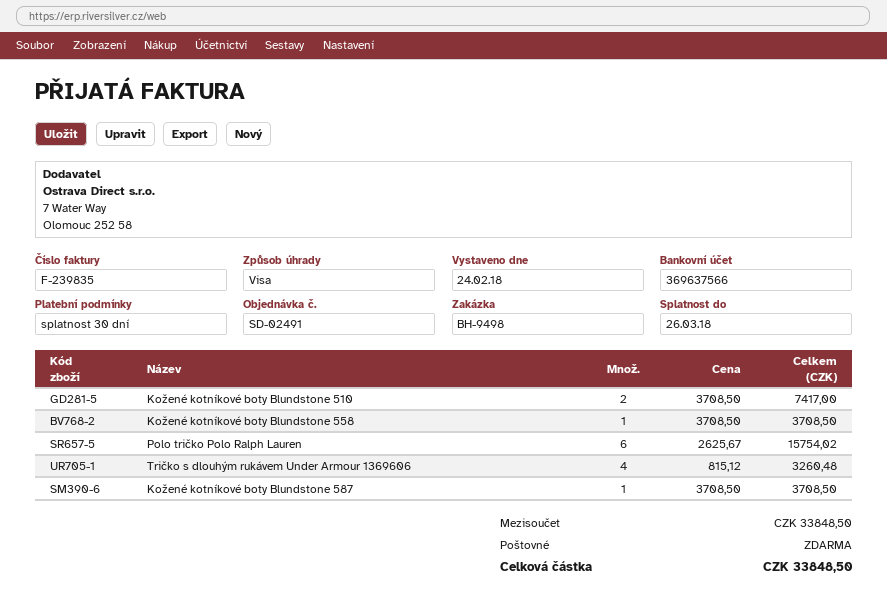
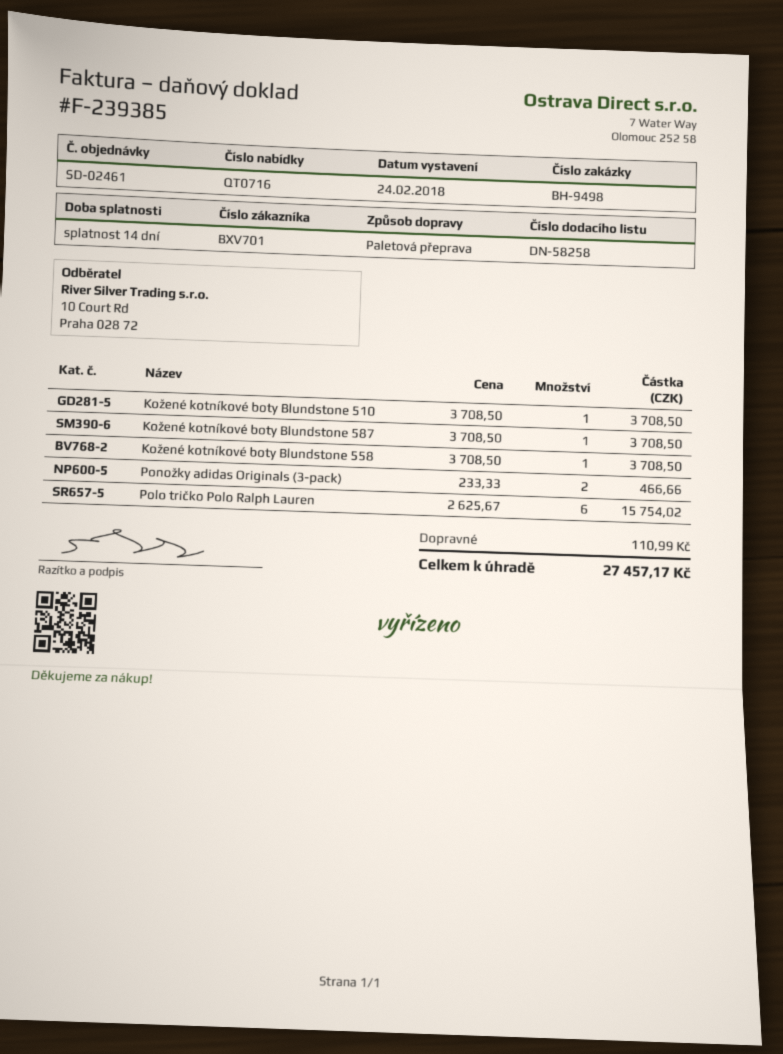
order number: SD-02491 -> SD-02461
invoice number: F-239835 -> F-239385
payment terms: 30 days -> 14 days
Kožené kotníkové boty Blundstone 510: 2 x 3708.50 = 7417.00 -> 1 x 3708.50 = 3708.50
Tričko s dlouhým rukávem Under Armour 1369606: 4 x 815.12 = 3260.48 -> none
Ponožky adidas Originals (3-pack): none -> 2 x 233.33 = 466.66
shipping: 0.00 -> 110.99
total: 33848.50 -> 27457.17

